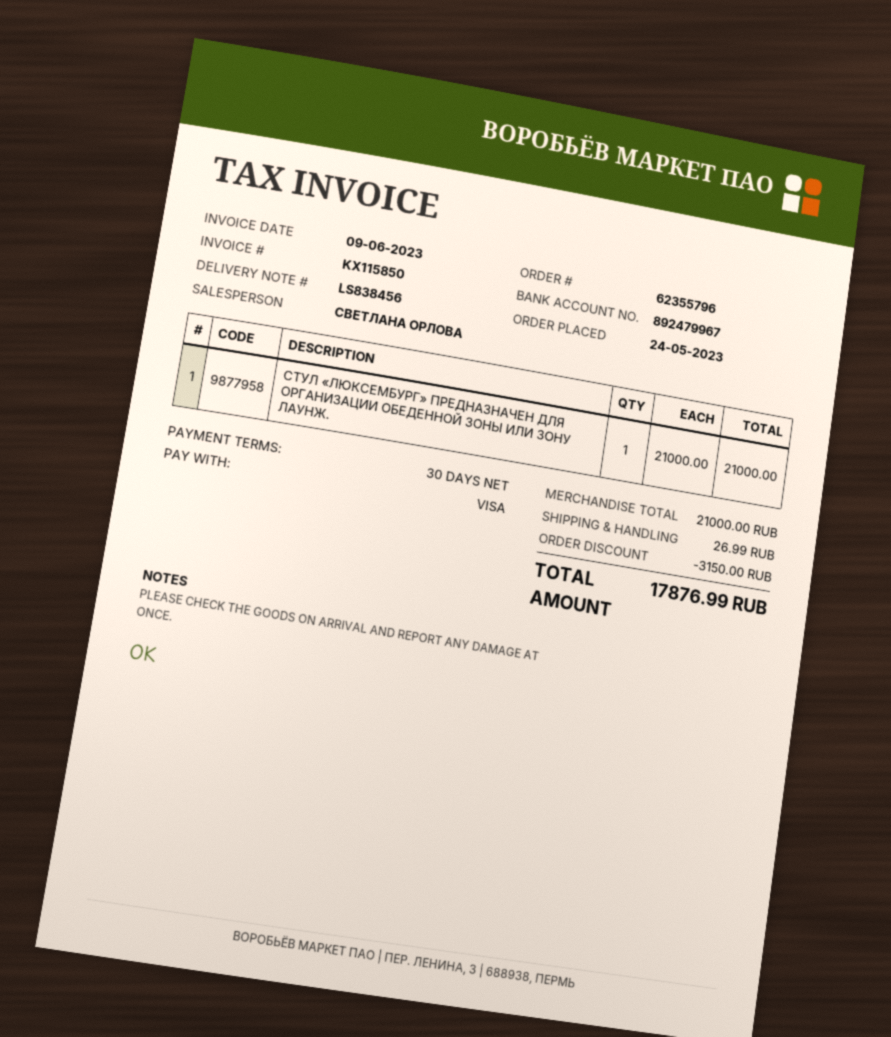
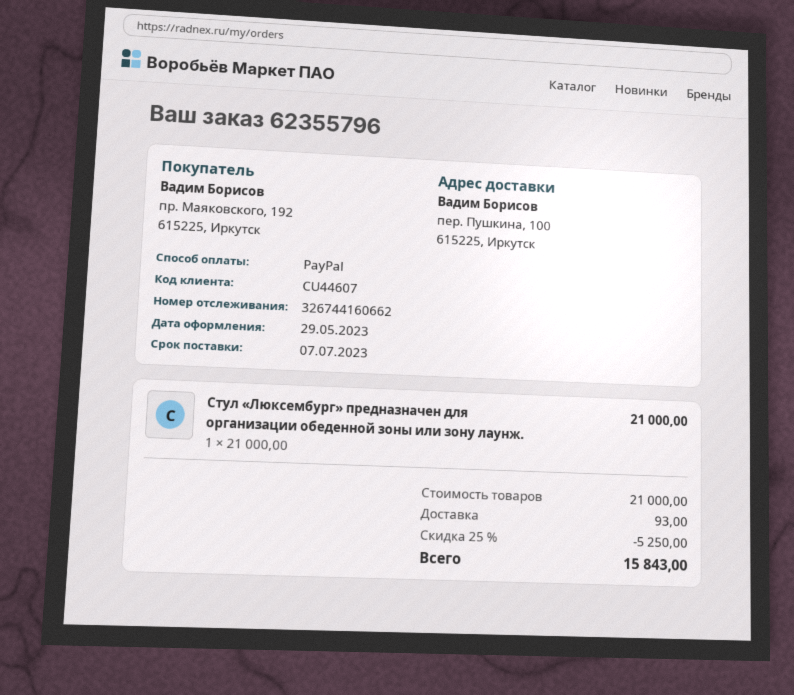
order date: 2023-05-24 -> 2023-05-29
payment method: Visa -> PayPal
discount: 3150.00 -> 5250.00
shipping: 26.99 -> 93.00
total: 17876.99 -> 15843.00

